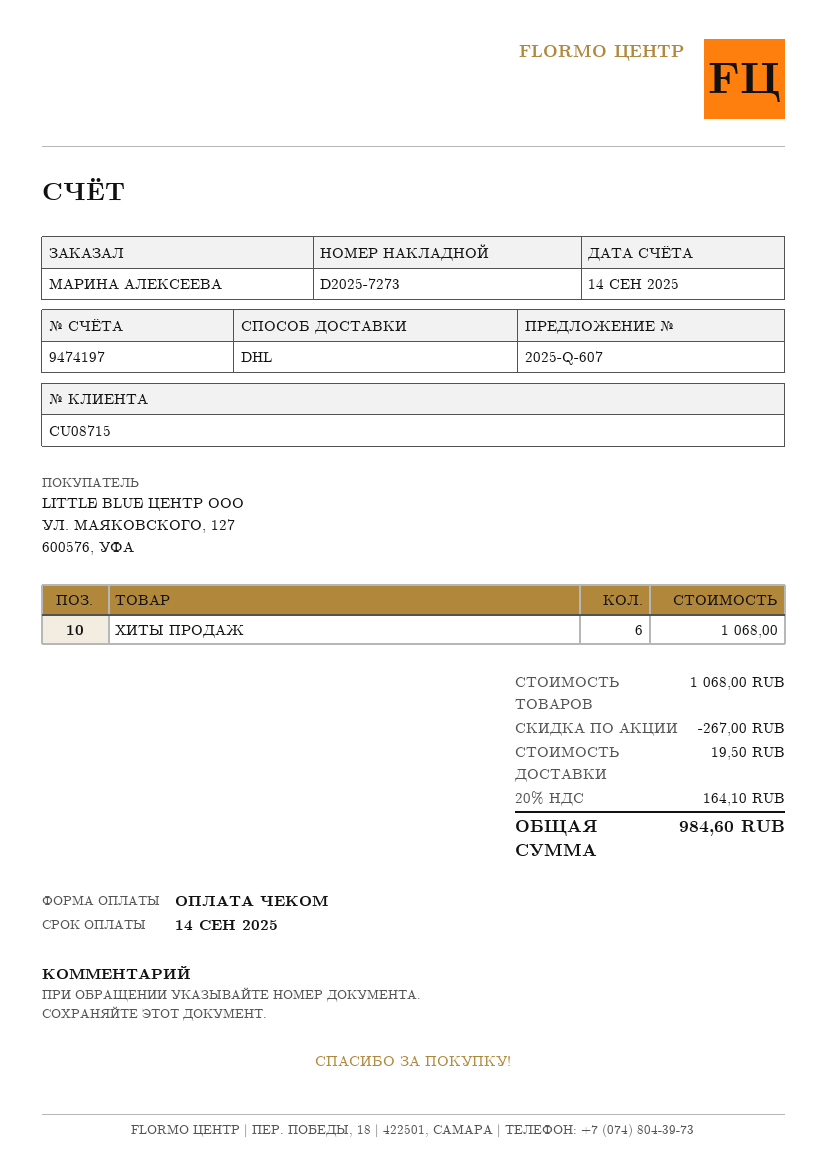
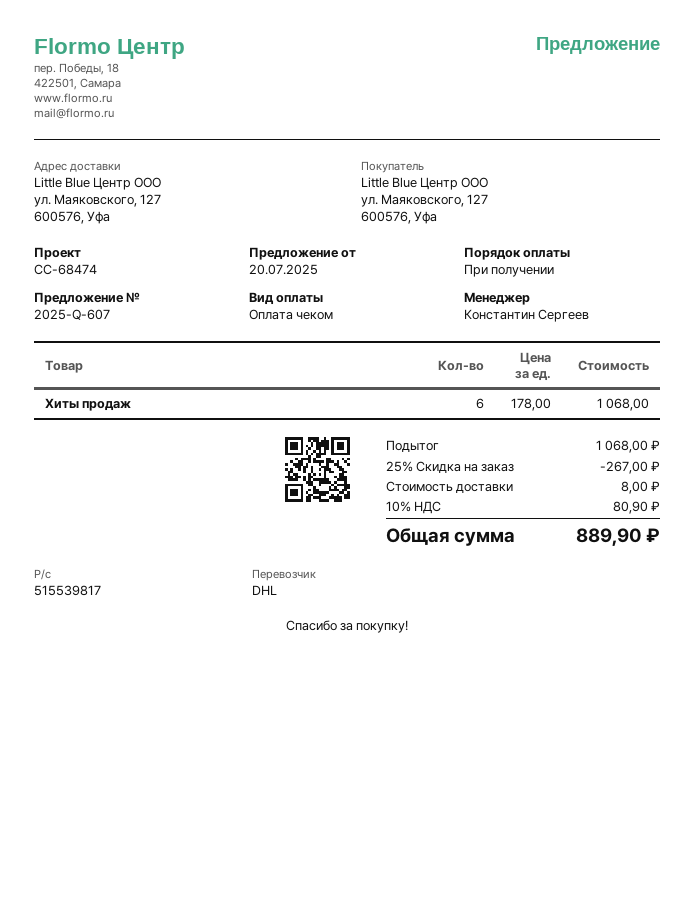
shipping: 19.50 -> 8.00
tax: 20% = 164.10 -> 10% = 80.90
total: 984.60 -> 889.90

